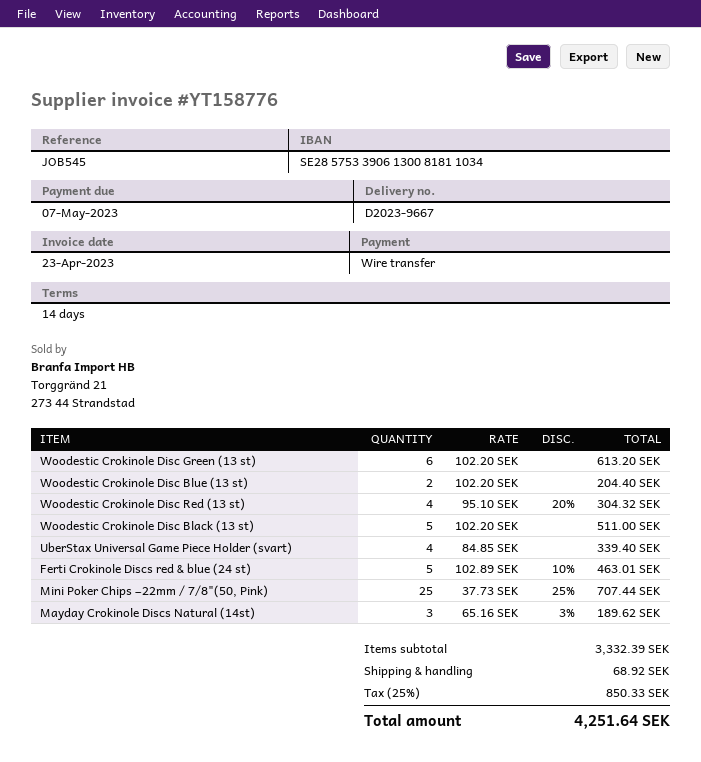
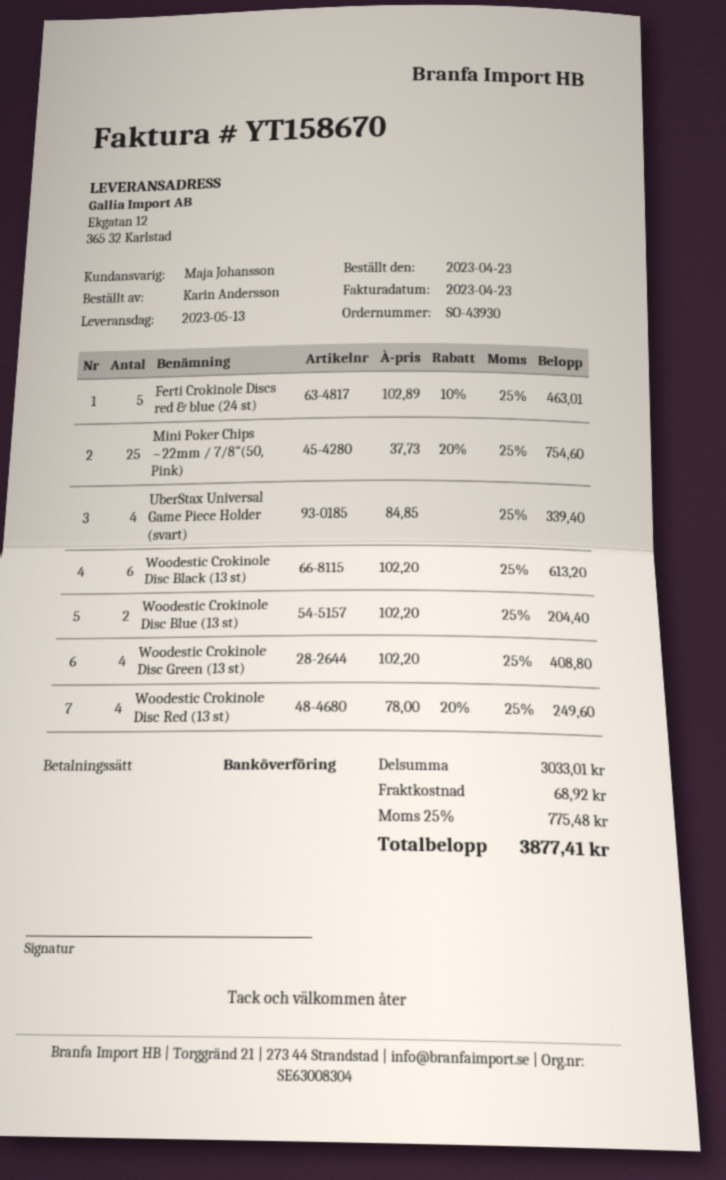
invoice number: YT158776 -> YT158670
Woodestic Crokinole Disc Green (13 st): 6 x 102.20 = 613.20 -> 4 x 102.20 = 408.80
Woodestic Crokinole Disc Red (13 st): 4 x 95.10 - 20% = 304.32 -> 4 x 78.00 - 20% = 249.60
Woodestic Crokinole Disc Black (13 st): 5 x 102.20 = 511.00 -> 6 x 102.20 = 613.20
Mini Poker Chips ~22mm / 7/8"(50, Pink): 25 x 37.73 - 25% = 707.44 -> 25 x 37.73 - 20% = 754.60
Mayday Crokinole Discs Natural (14st): 3 x 65.16 - 3% = 189.62 -> none
subtotal: 3332.39 -> 3033.01
tax: 25% = 850.33 -> 25% = 775.48
total: 4251.64 -> 3877.41

